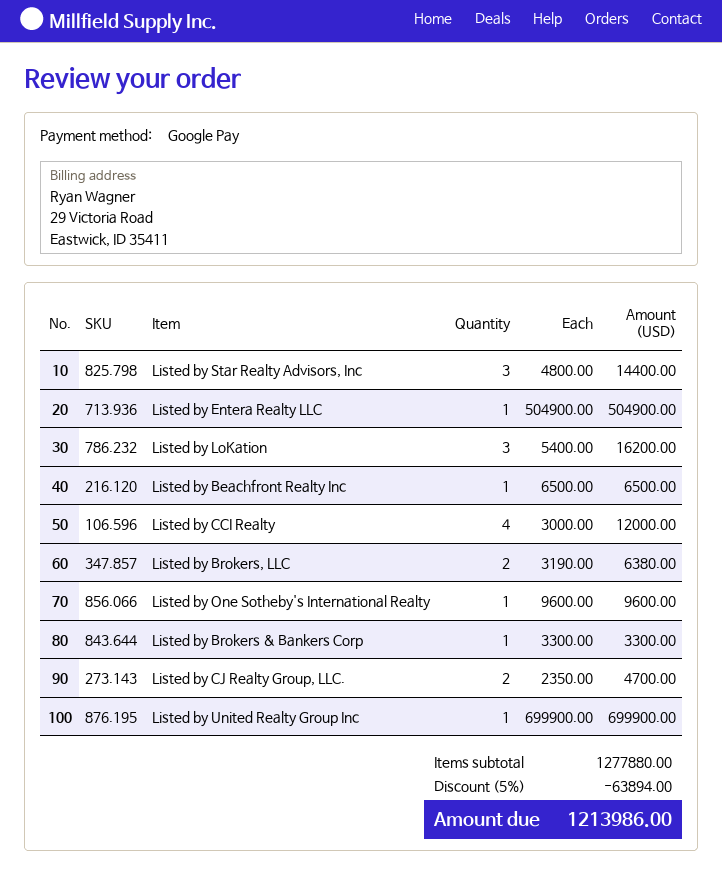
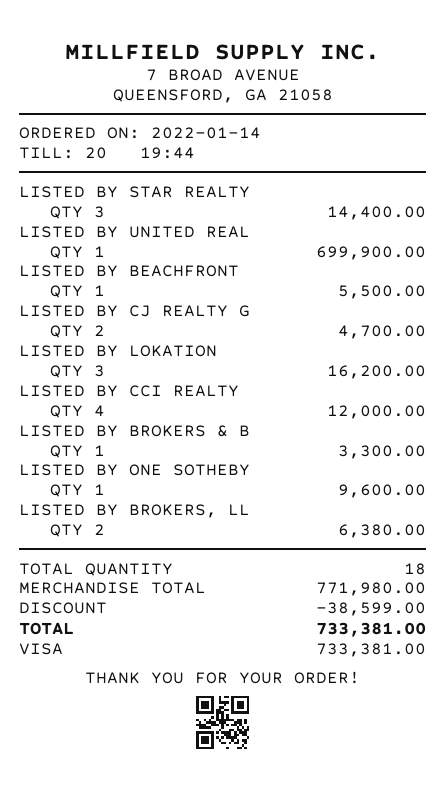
payment method: Google Pay -> Visa
Listed by Entera Realty LLC: 1 for 504900.00 -> none
Listed by Beachfront Realty Inc: 1 for 6500.00 -> 1 for 5500.00
subtotal: 1277880.00 -> 771980.00
discount: 63894.00 -> 38599.00
total: 1213986.00 -> 733381.00

